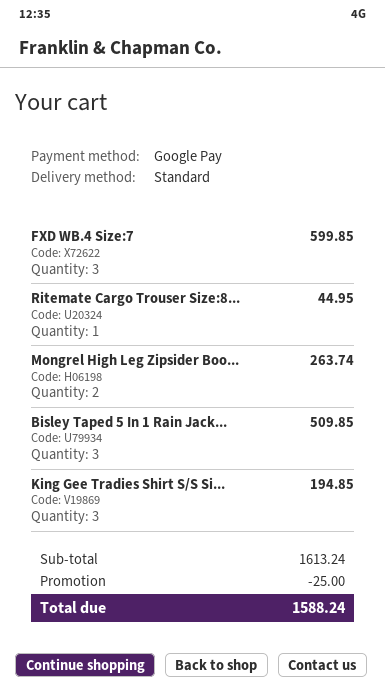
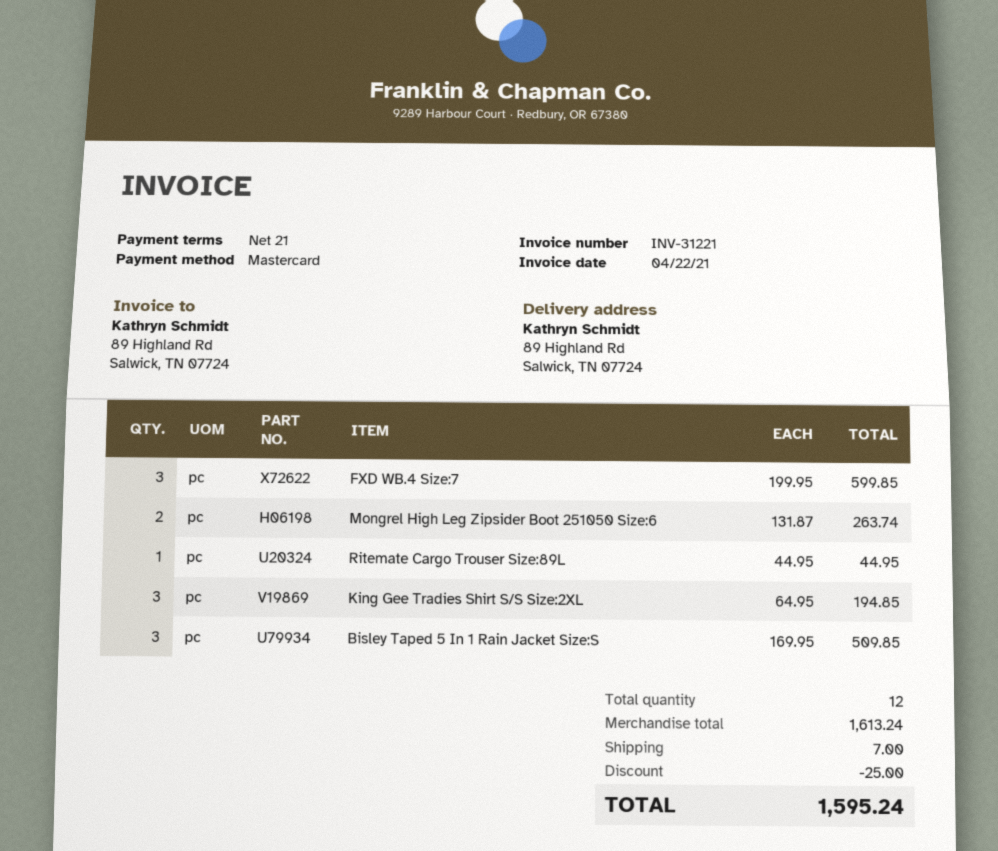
payment method: Google Pay -> Mastercard
shipping: none -> 7.00
total: 1588.24 -> 1595.24

